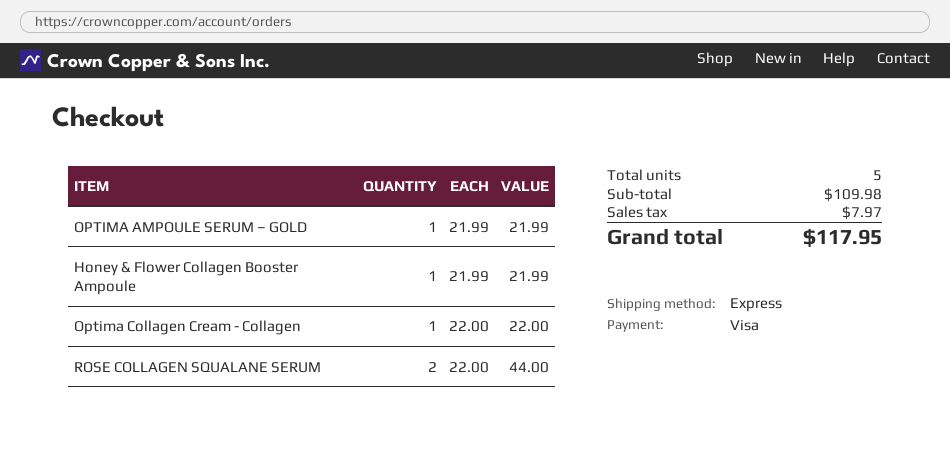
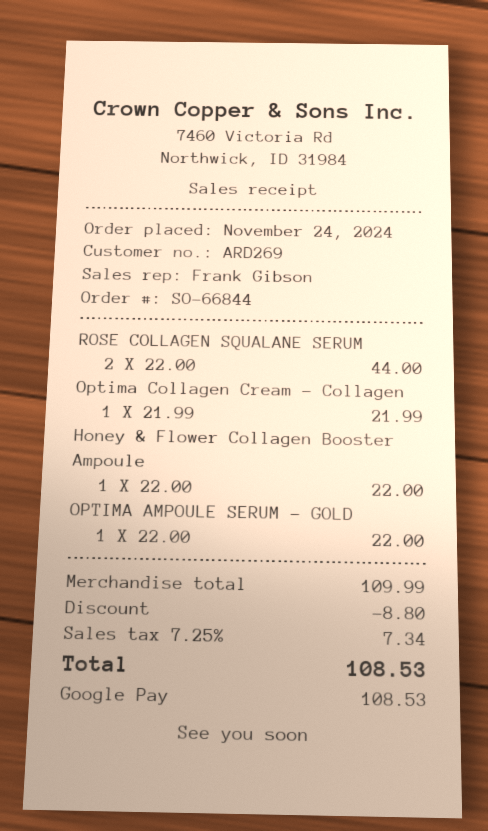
payment method: Visa -> Google Pay
OPTIMA AMPOULE SERUM – GOLD: 1 x 21.99 = 21.99 -> 1 x 22.00 = 22.00
Honey & Flower Collagen Booster Ampoule: 1 x 21.99 = 21.99 -> 1 x 22.00 = 22.00
Optima Collagen Cream - Collagen: 1 x 22.00 = 22.00 -> 1 x 21.99 = 21.99
subtotal: 109.98 -> 109.99
discount: none -> 8.80
tax: 7.97 -> 7.34
total: 117.95 -> 108.53

